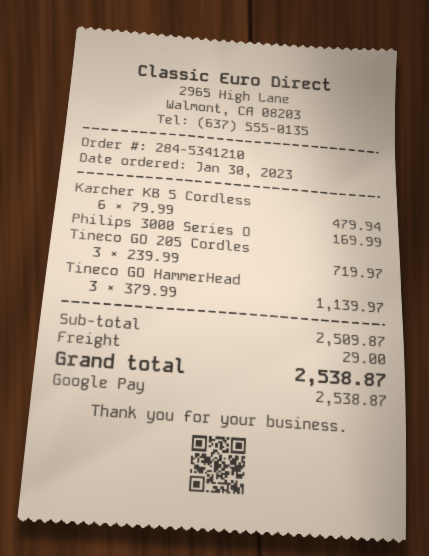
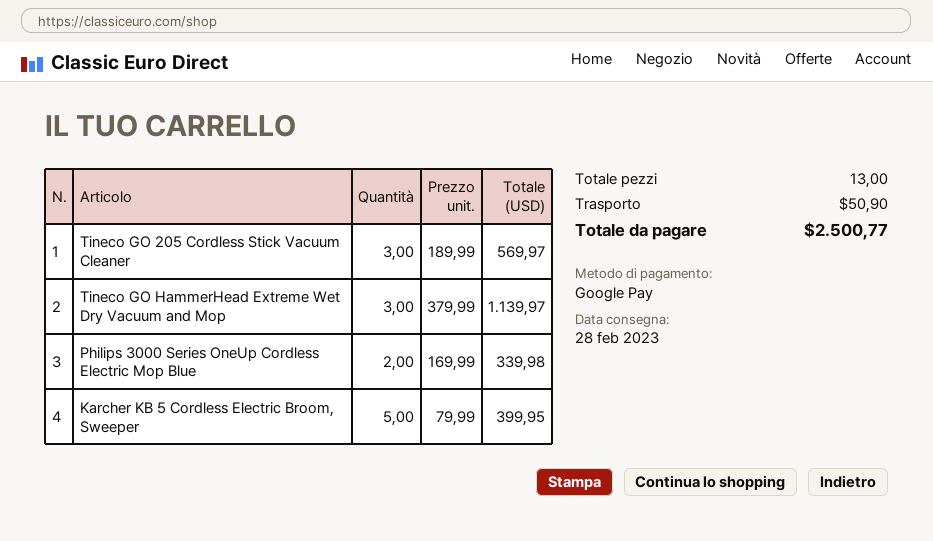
Karcher KB 5 Cordless: 6 x 79.99 = 479.94 -> 5 x 79.99 = 399.95
Philips 3000 Series O: 1 x 169.99 = 169.99 -> 2 x 169.99 = 339.98
Tineco GO 205 Cordles: 3 x 239.99 = 719.97 -> 3 x 189.99 = 569.97
shipping: 29.00 -> 50.90
total: 2538.87 -> 2500.77

